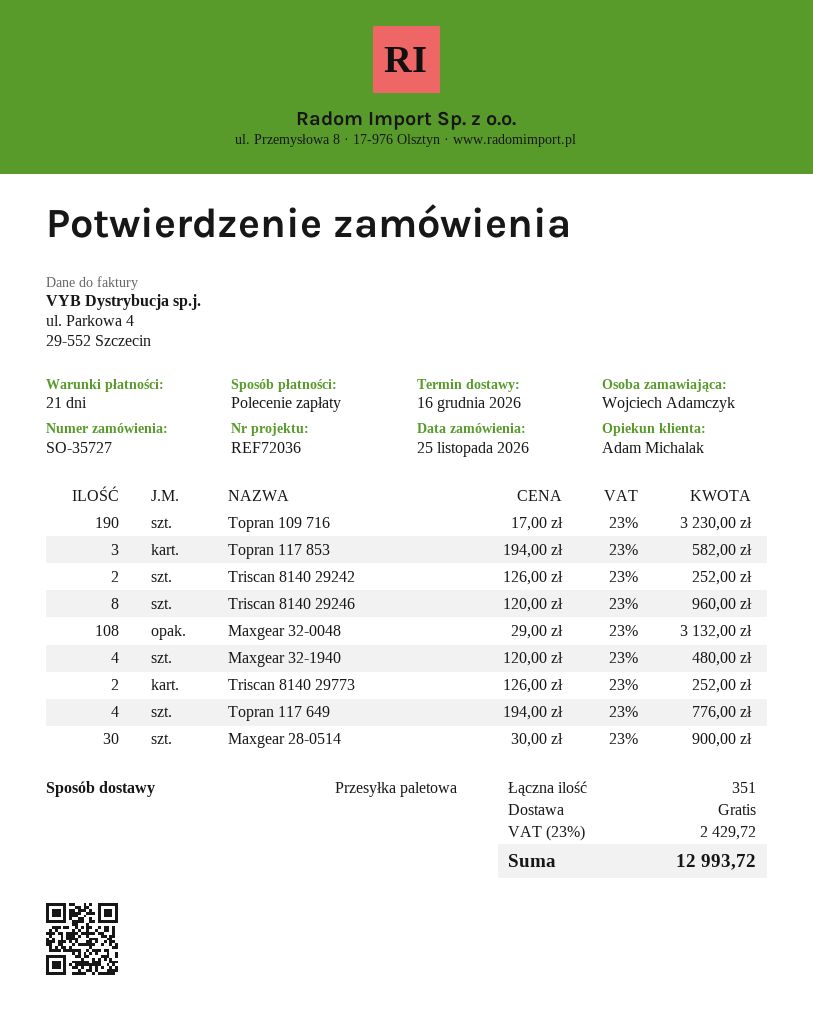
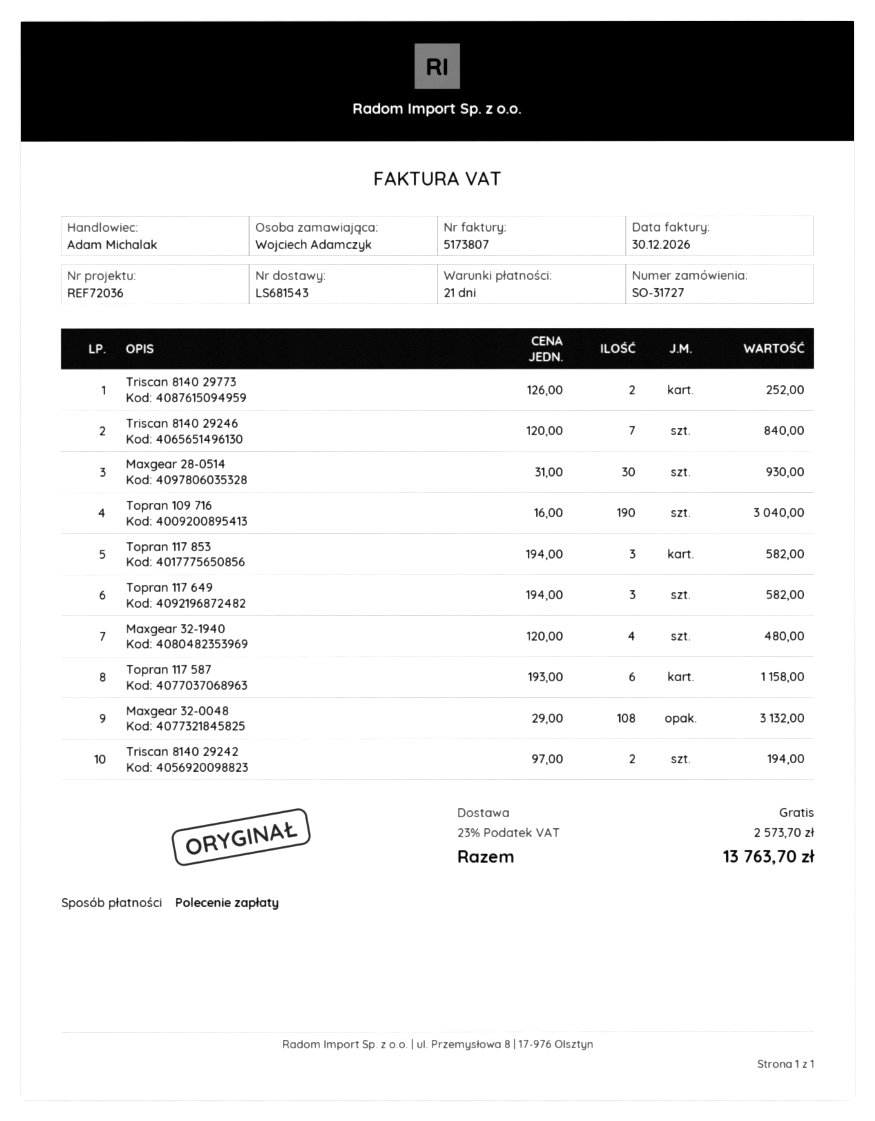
order number: SO-35727 -> SO-31727
Topran 109 716: 190 x 17.00 = 3230.00 -> 190 x 16.00 = 3040.00
Triscan 8140 29242: 2 x 126.00 = 252.00 -> 2 x 97.00 = 194.00
Triscan 8140 29246: 8 x 120.00 = 960.00 -> 7 x 120.00 = 840.00
Topran 117 649: 4 x 194.00 = 776.00 -> 3 x 194.00 = 582.00
Maxgear 28-0514: 30 x 30.00 = 900.00 -> 30 x 31.00 = 930.00
Topran 117 587: none -> 6 x 193.00 = 1158.00
tax: 23% = 2429.72 -> 23% = 2573.70
total: 12993.72 -> 13763.70

